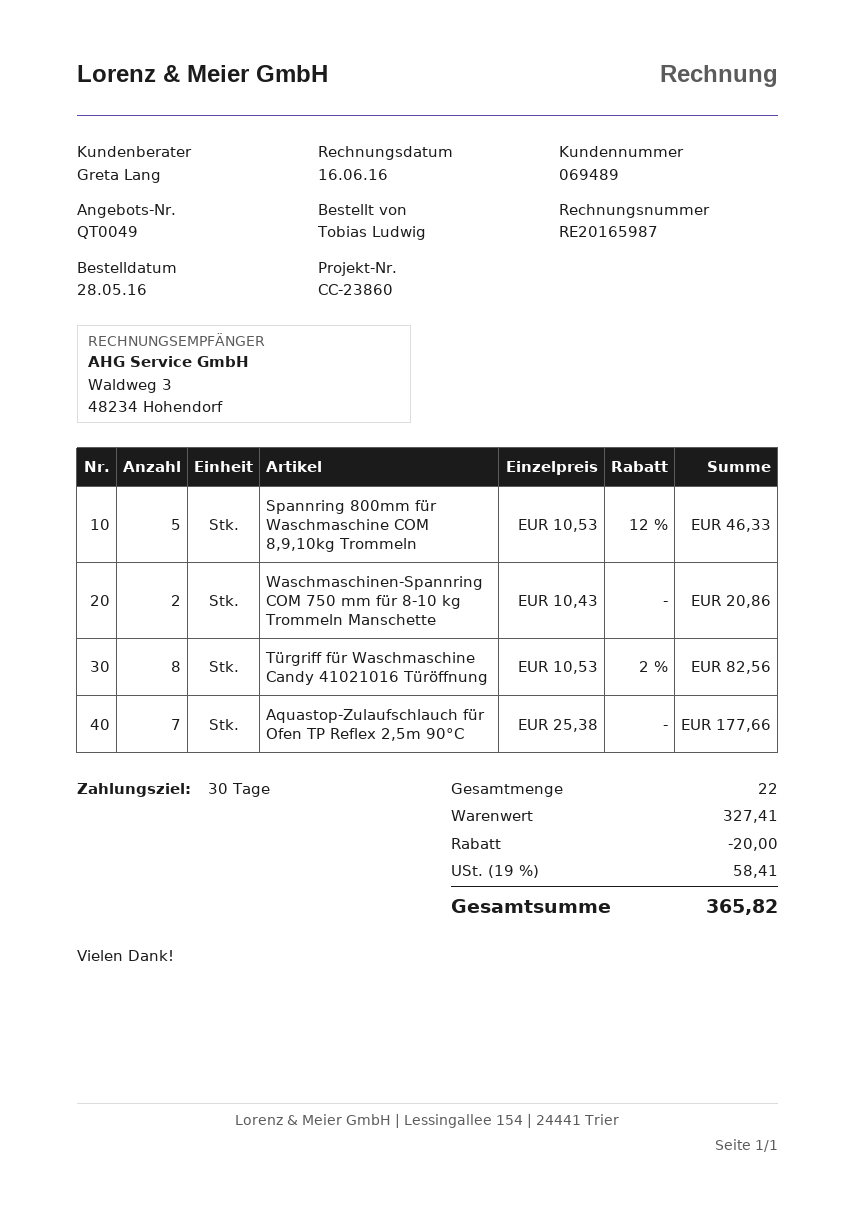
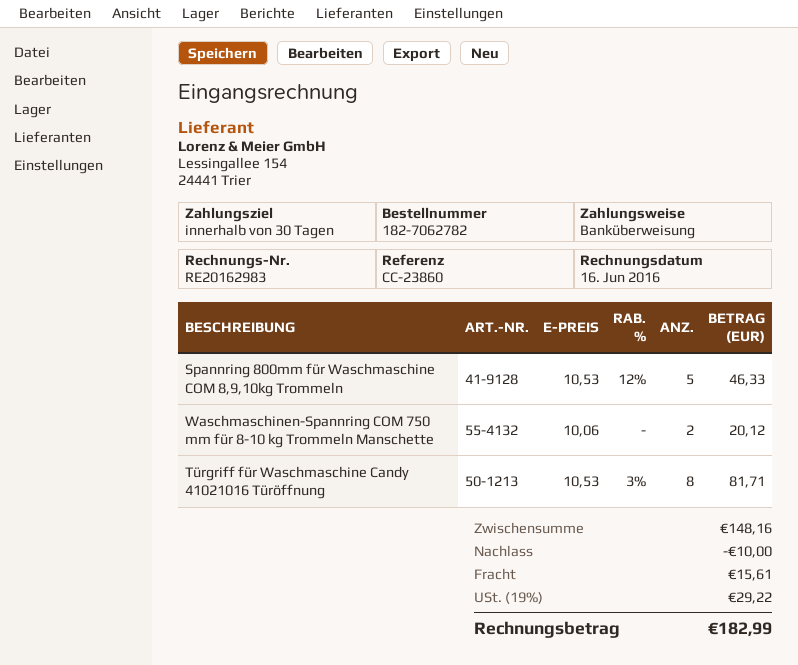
invoice number: RE20165987 -> RE20162983
Waschmaschinen-Spannring COM 750 mm für 8-10 kg Trommeln Manschette: 2 x 10.43 = 20.86 -> 2 x 10.06 = 20.12
Türgriff für Waschmaschine Candy 41021016 Türöffnung: 8 x 10.53 - 2% = 82.56 -> 8 x 10.53 - 3% = 81.71
Aquastop-Zulaufschlauch für Ofen TP Reflex 2,5m 90°C: 7 x 25.38 = 177.66 -> none
subtotal: 327.41 -> 148.16
discount: 20.00 -> 10.00
shipping: none -> 15.61
tax: 19% = 58.41 -> 19% = 29.22
total: 365.82 -> 182.99

